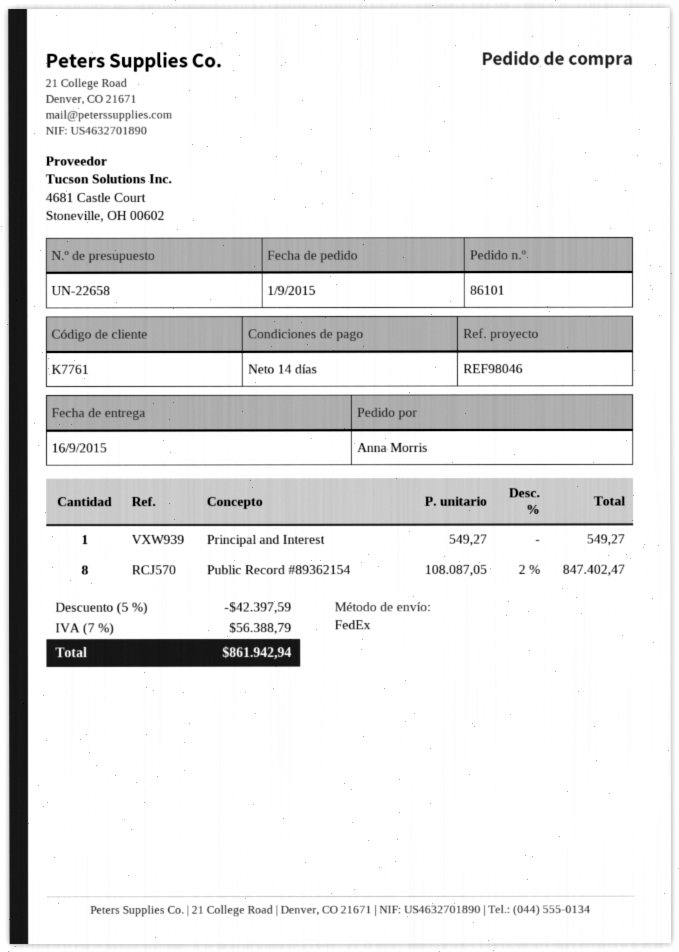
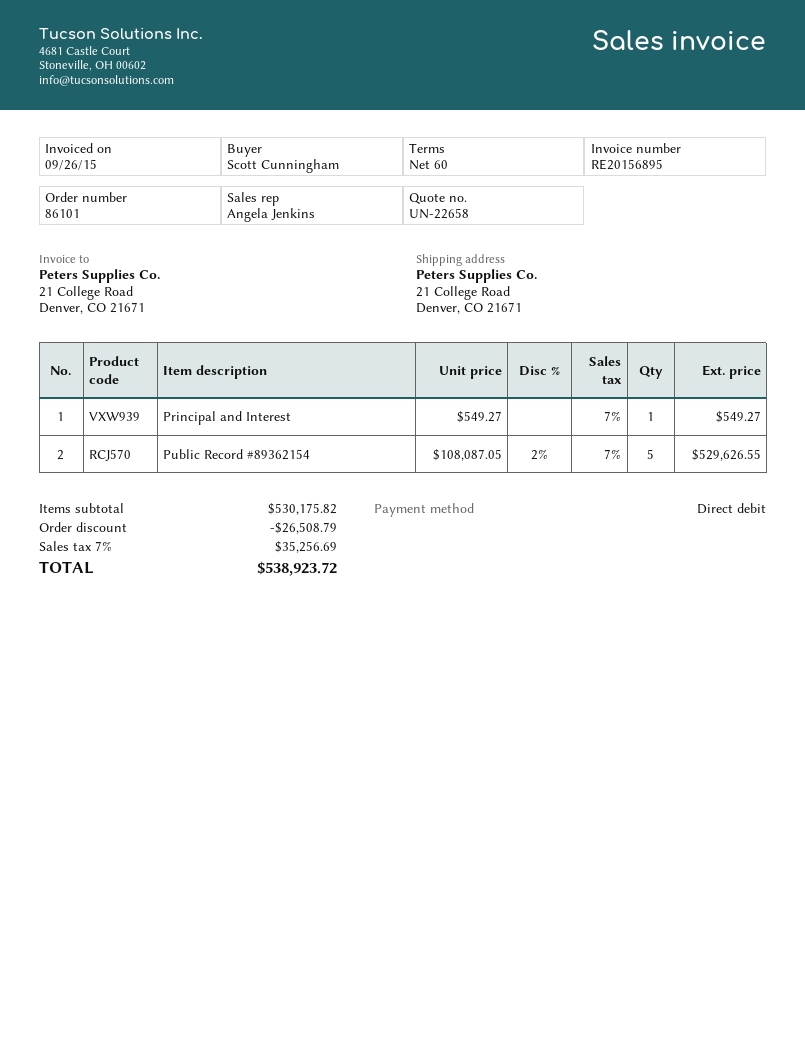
payment terms: 14 days -> 60 days
ordered by: Anna Morris -> Scott Cunningham
Public Record #89362154: 8 x 108087.05 - 2% = 847402.47 -> 5 x 108087.05 - 2% = 529626.55
discount: 42397.59 -> 26508.79
tax: 7% = 56388.79 -> 7% = 35256.69
total: 861942.94 -> 538923.72

